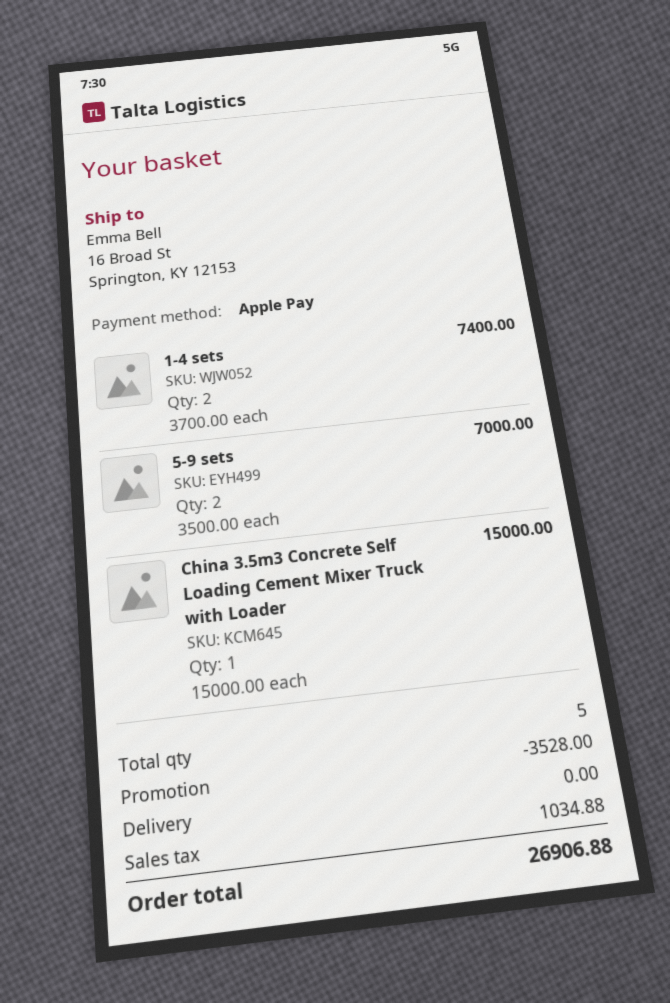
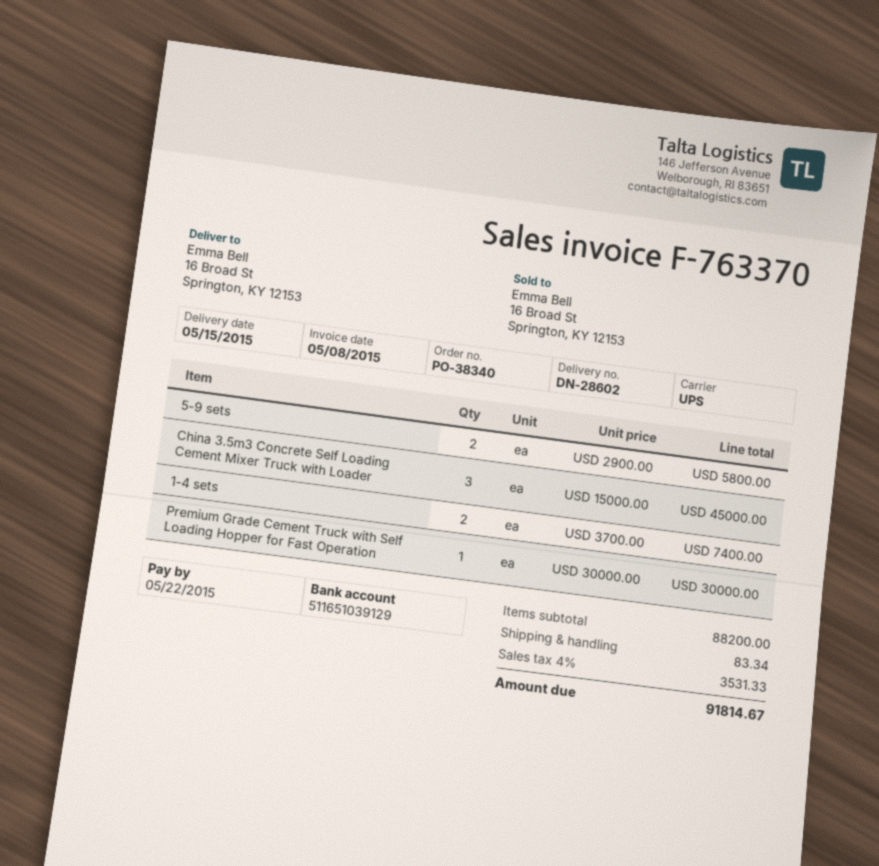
5-9 sets: 2 x 3500.00 = 7000.00 -> 2 x 2900.00 = 5800.00
China 3.5m3 Concrete Self Loading Cement Mixer Truck with Loader: 1 x 15000.00 = 15000.00 -> 3 x 15000.00 = 45000.00
Premium Grade Cement Truck with Self Loading Hopper for Fast Operation: none -> 1 x 30000.00 = 30000.00
discount: 3528.00 -> none
shipping: 0.00 -> 83.34
tax: 1034.88 -> 3531.33
total: 26906.88 -> 91814.67

